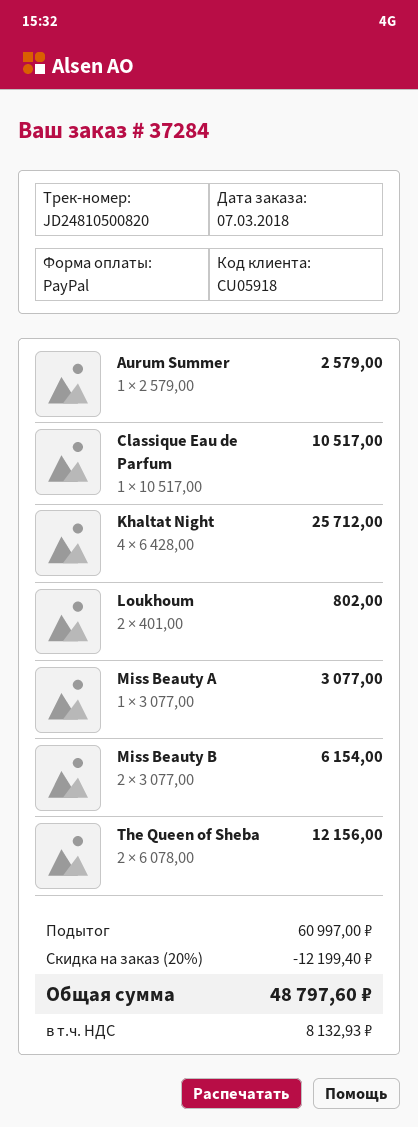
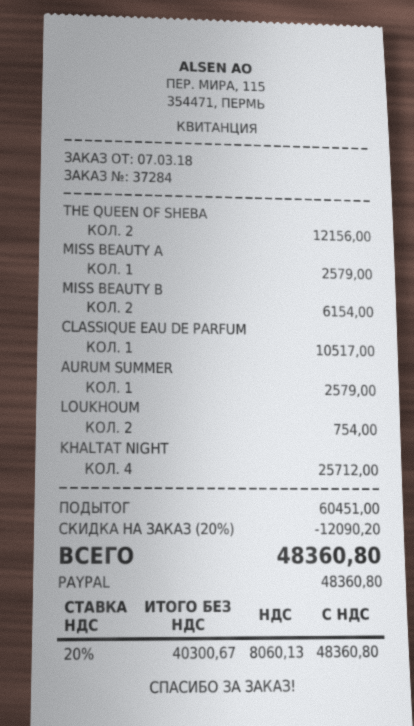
Loukhoum: 2 for 802.00 -> 2 for 754.00
Miss Beauty A: 1 for 3077.00 -> 1 for 2579.00
subtotal: 60997.00 -> 60451.00
discount: 20% = 12199.40 -> 20% = 12090.20
tax: 8132.93 -> 8060.13
total: 48797.60 -> 48360.80

